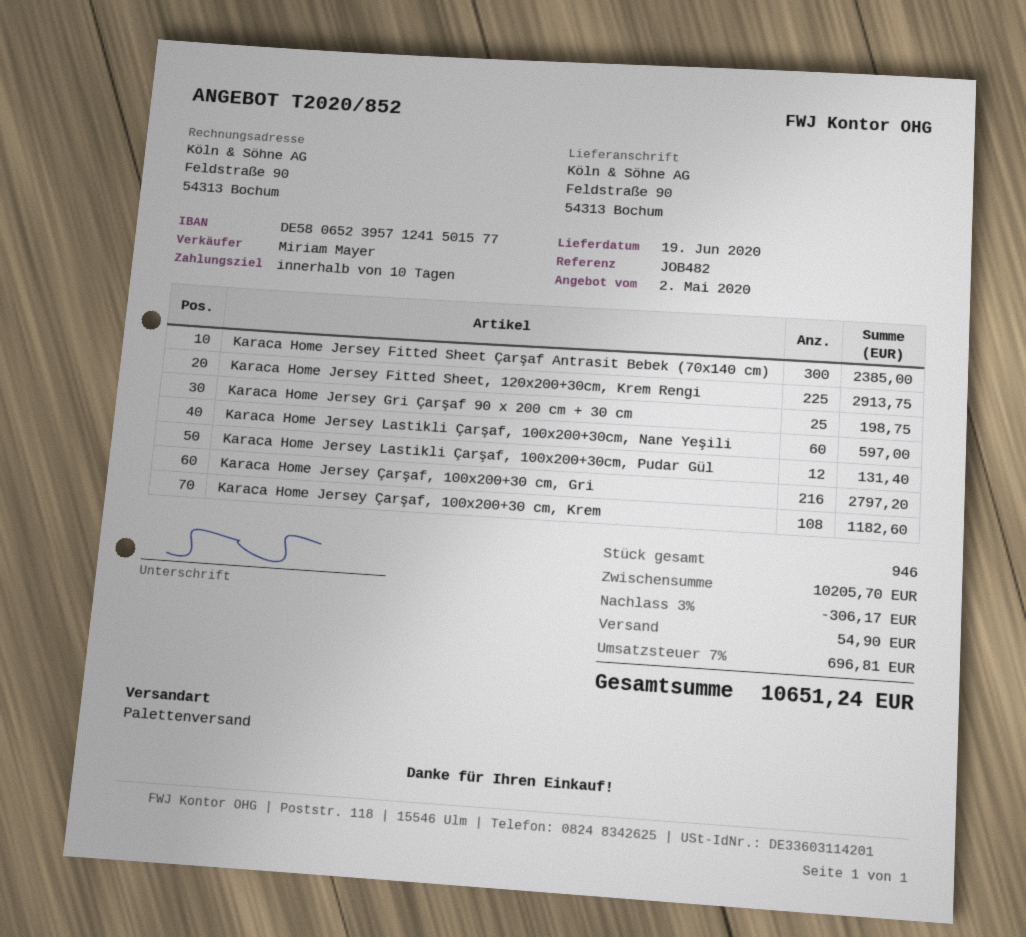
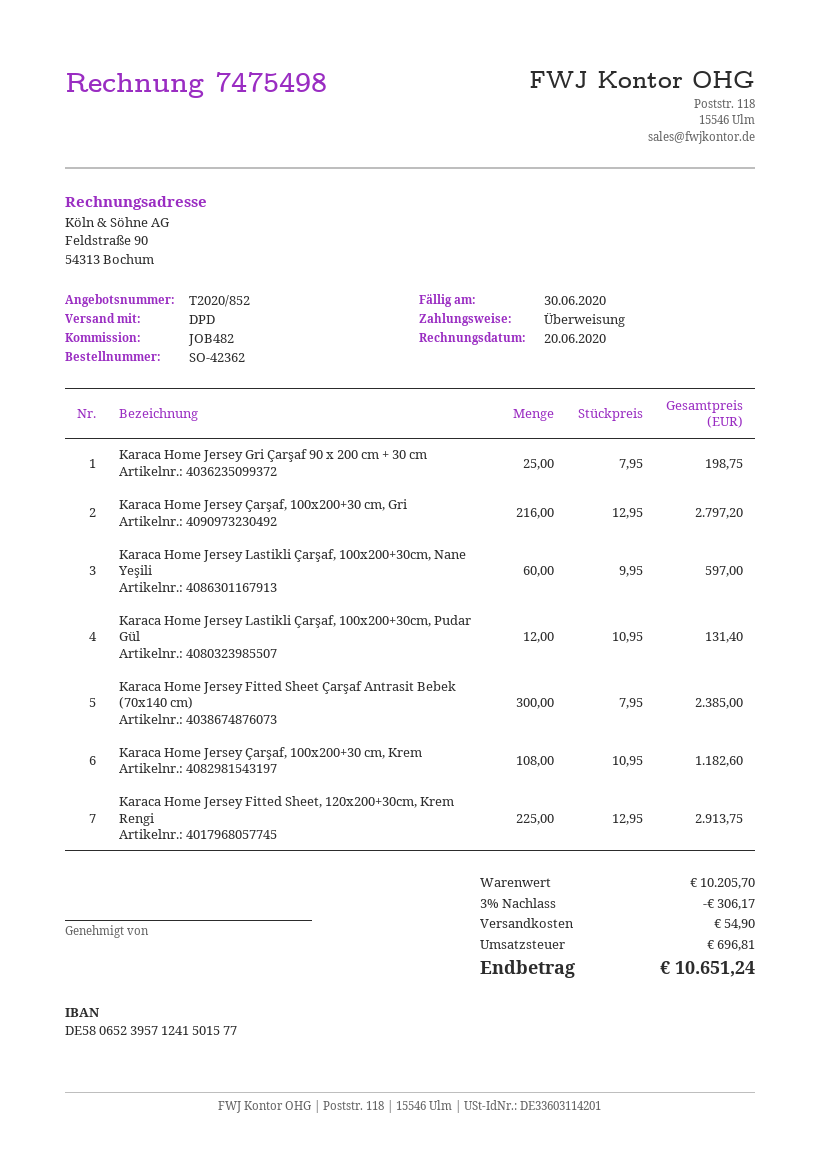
shipping method: pallet freight -> DPD

